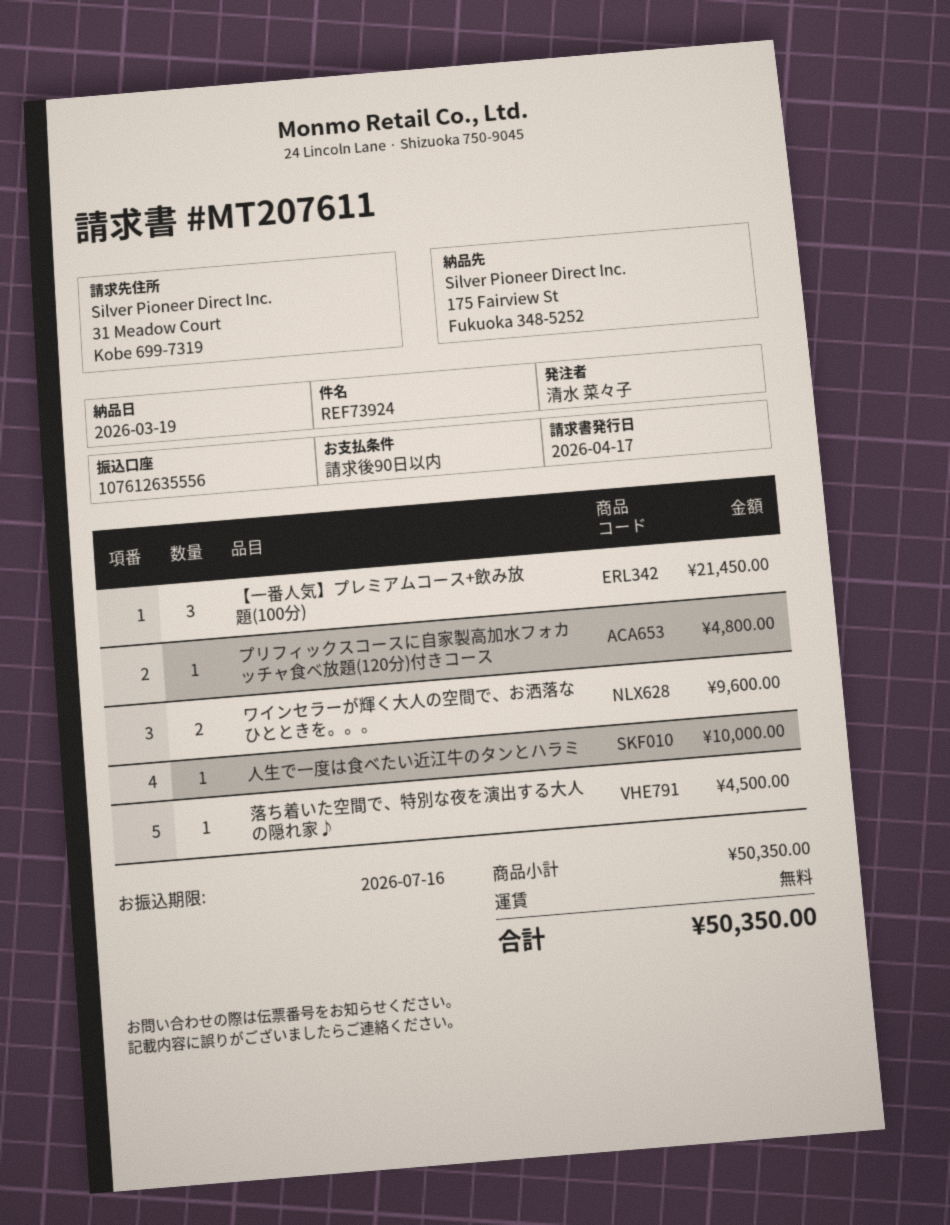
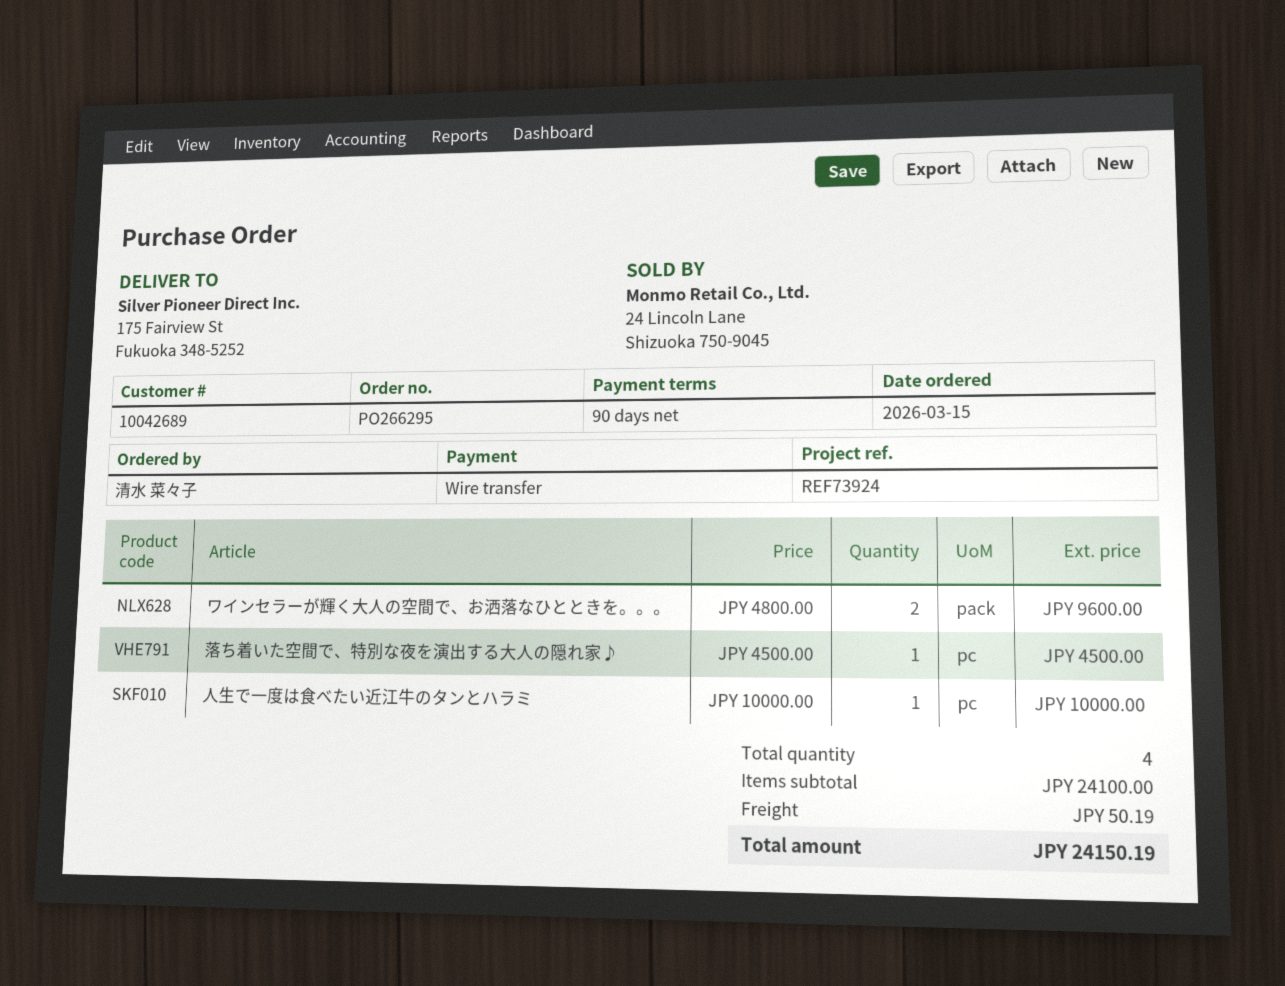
【一番人気】プレミアムコース+飲み放題(100分): 3 for 21450.00 -> none
プリフィックスコースに自家製高加水フォカッチャ食べ放題(120分)付きコース: 1 for 4800.00 -> none
subtotal: 50350.00 -> 24100.00
shipping: 0.00 -> 50.19
total: 50350.00 -> 24150.19

